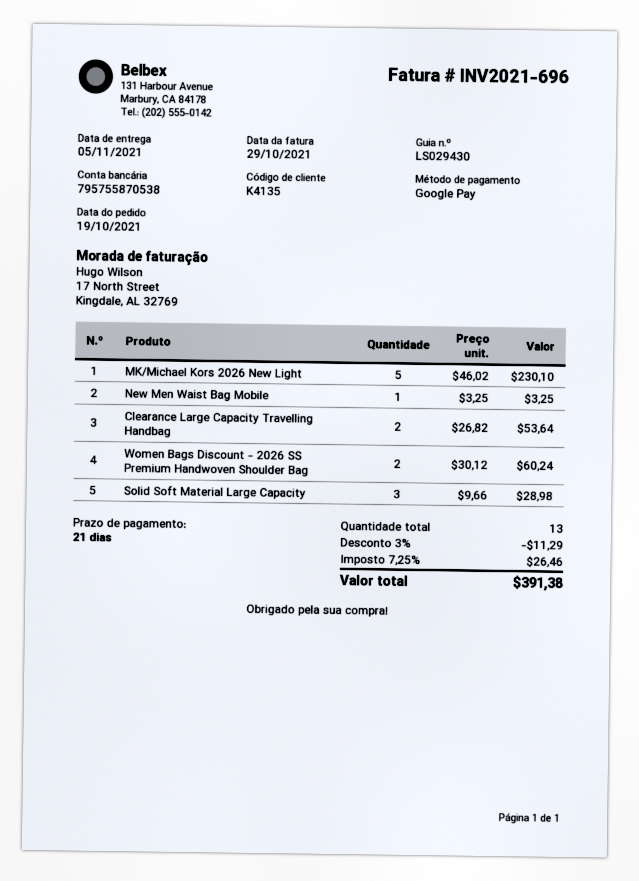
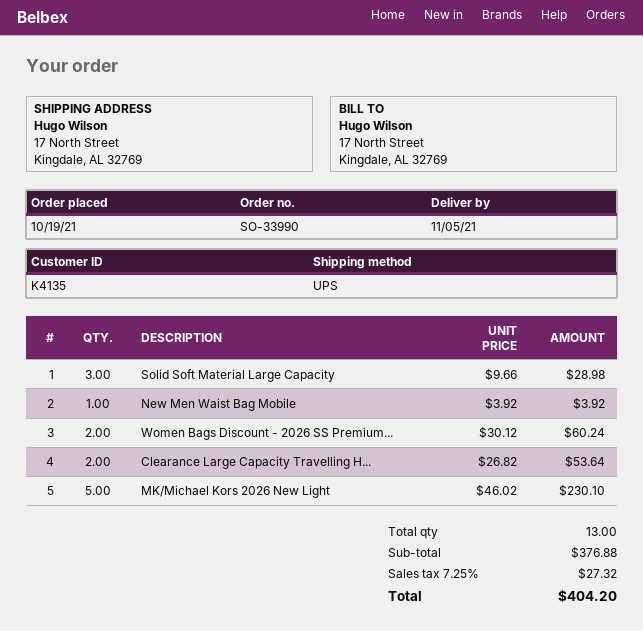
New Men Waist Bag Mobile: 1 x 3.25 = 3.25 -> 1 x 3.92 = 3.92
discount: 3% = 11.29 -> none
tax: 7.25% = 26.46 -> 7.25% = 27.32
total: 391.38 -> 404.20

